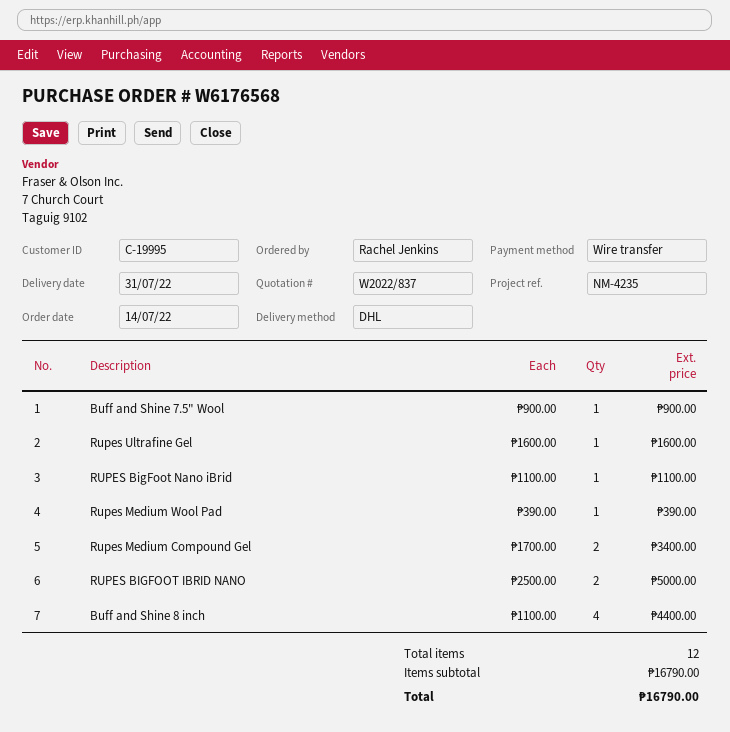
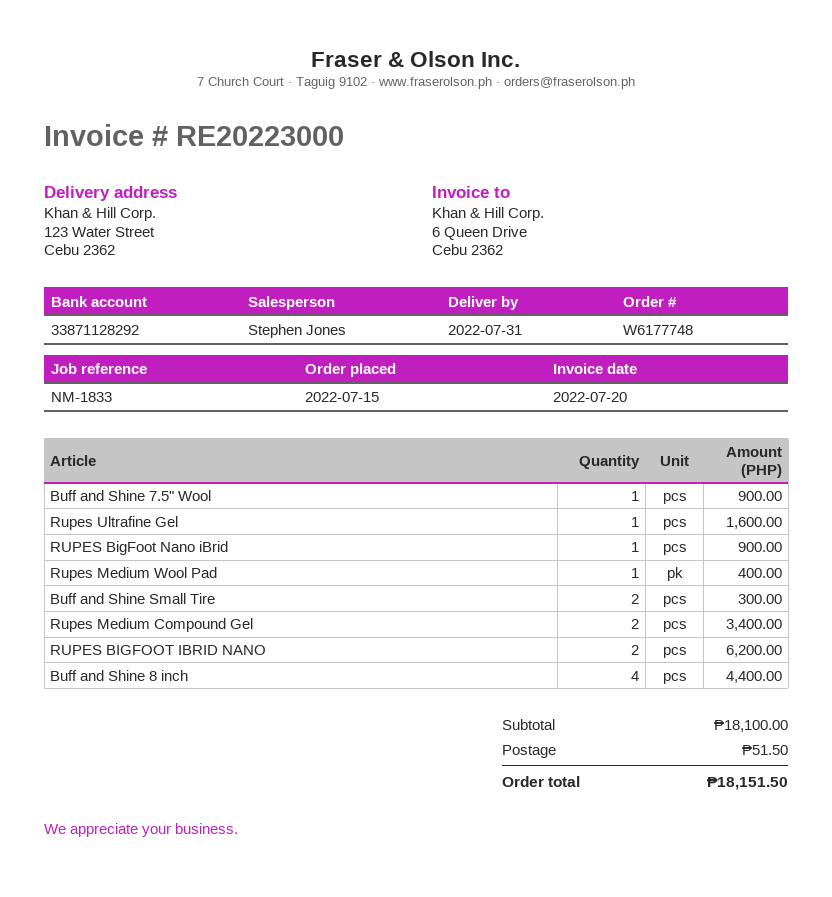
order number: W6176568 -> W6177748
order date: 2022-07-14 -> 2022-07-15
reference: NM-4235 -> NM-1833
RUPES BigFoot Nano iBrid: 1 for 1100.00 -> 1 for 900.00
Rupes Medium Wool Pad: 1 for 390.00 -> 1 for 400.00
RUPES BIGFOOT IBRID NANO: 2 for 5000.00 -> 2 for 6200.00
Buff and Shine Small Tire: none -> 2 for 300.00
subtotal: 16790.00 -> 18100.00
shipping: none -> 51.50
total: 16790.00 -> 18151.50

